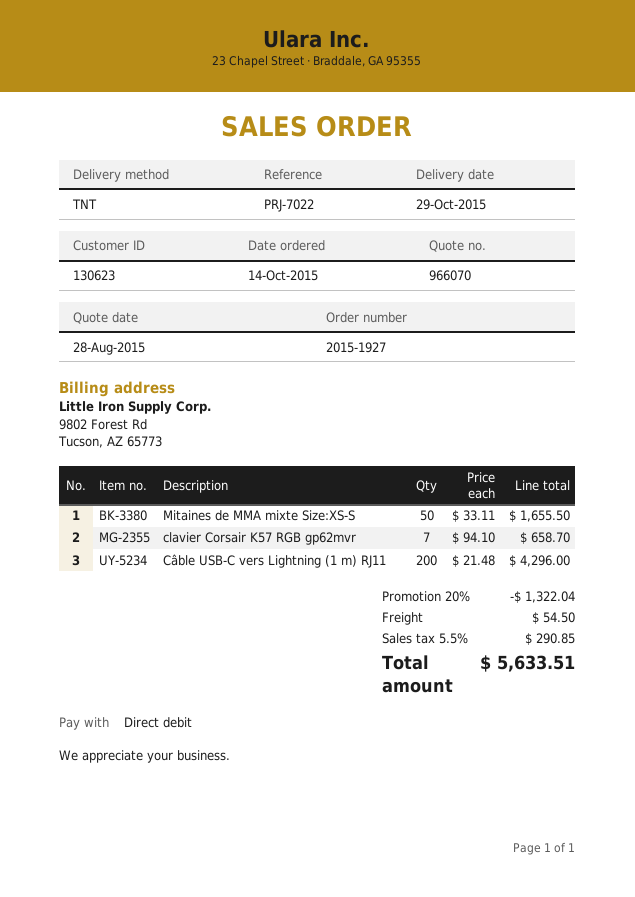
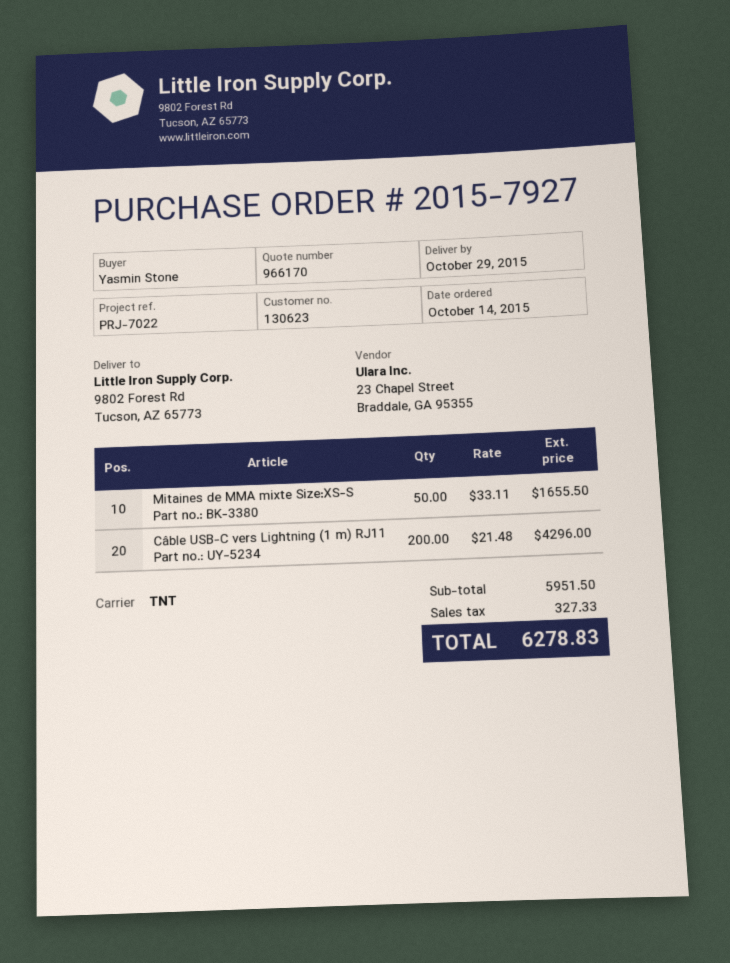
quote number: 966070 -> 966170
order number: 2015-1927 -> 2015-7927
clavier Corsair K57 RGB gp62mvr: 7 x 94.10 = 658.70 -> none
discount: 20% = 1322.04 -> none
shipping: 54.50 -> none
tax: 290.85 -> 327.33
total: 5633.51 -> 6278.83

